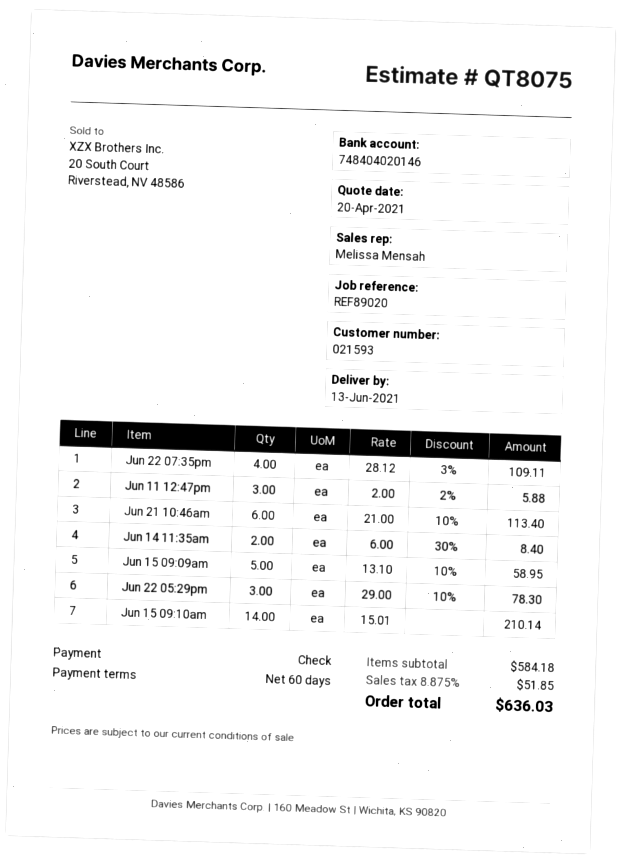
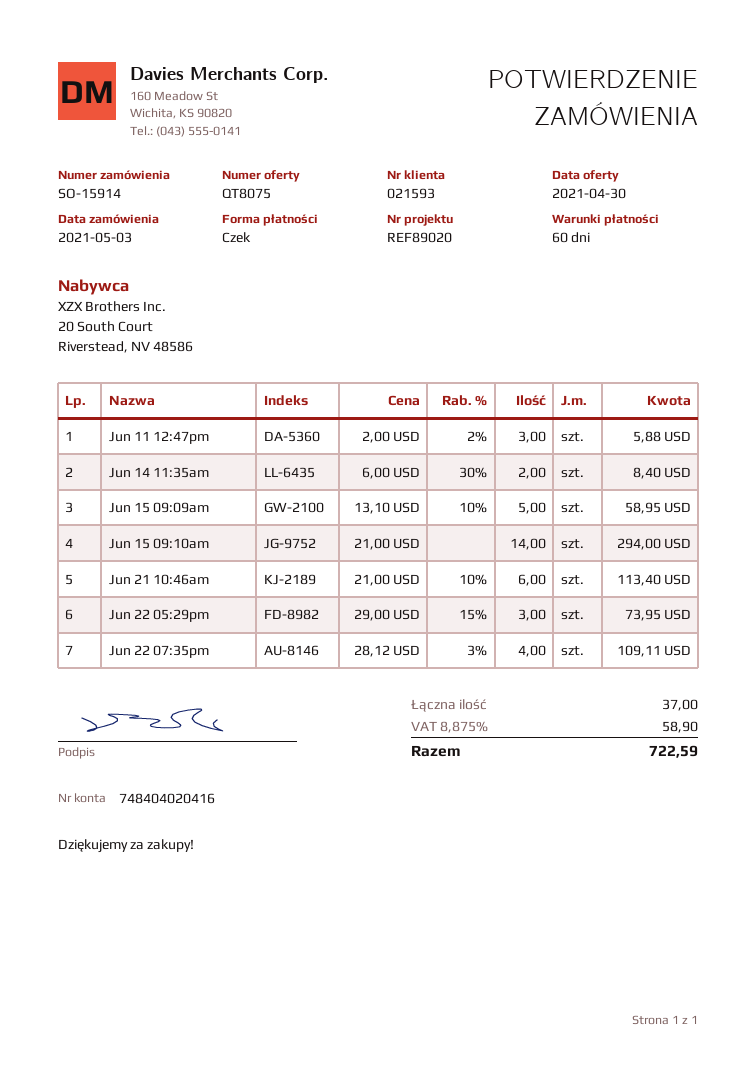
quote date: 2021-04-20 -> 2021-04-30
bank account: 748404020146 -> 748404020416
Jun 22 05:29pm: 3 x 29.00 - 10% = 78.30 -> 3 x 29.00 - 15% = 73.95
Jun 15 09:10am: 14 x 15.01 = 210.14 -> 14 x 21.00 = 294.00
tax: 8.875% = 51.85 -> 8.875% = 58.90
total: 636.03 -> 722.59

